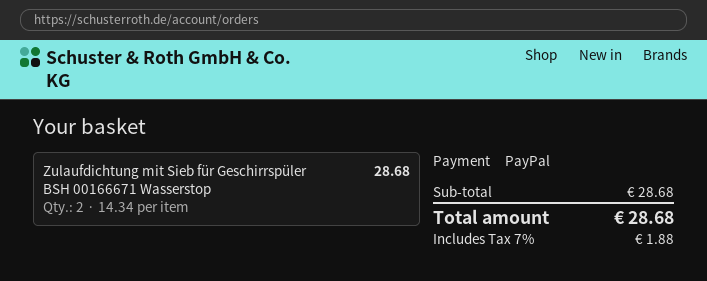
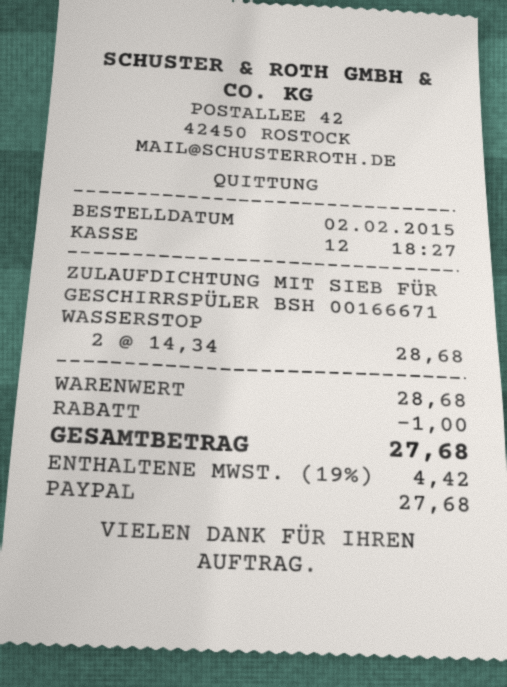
discount: none -> 1.00
tax: 7% = 1.88 -> 19% = 4.42
total: 28.68 -> 27.68

